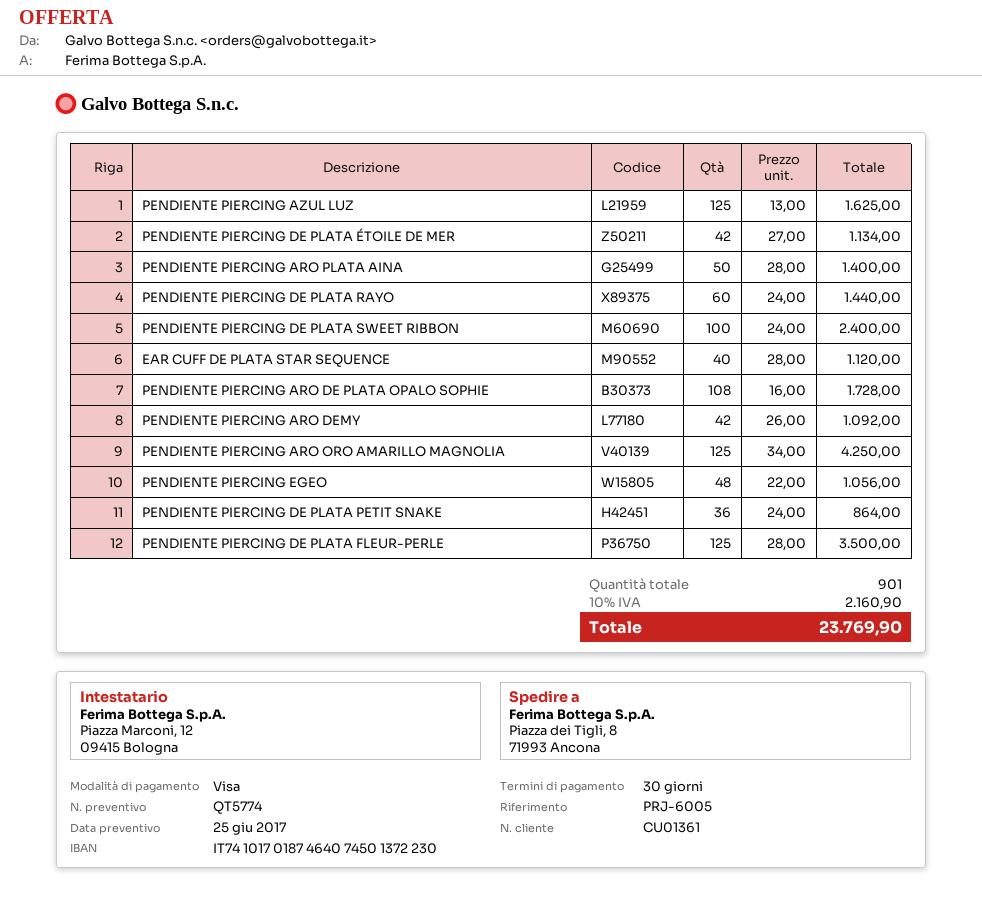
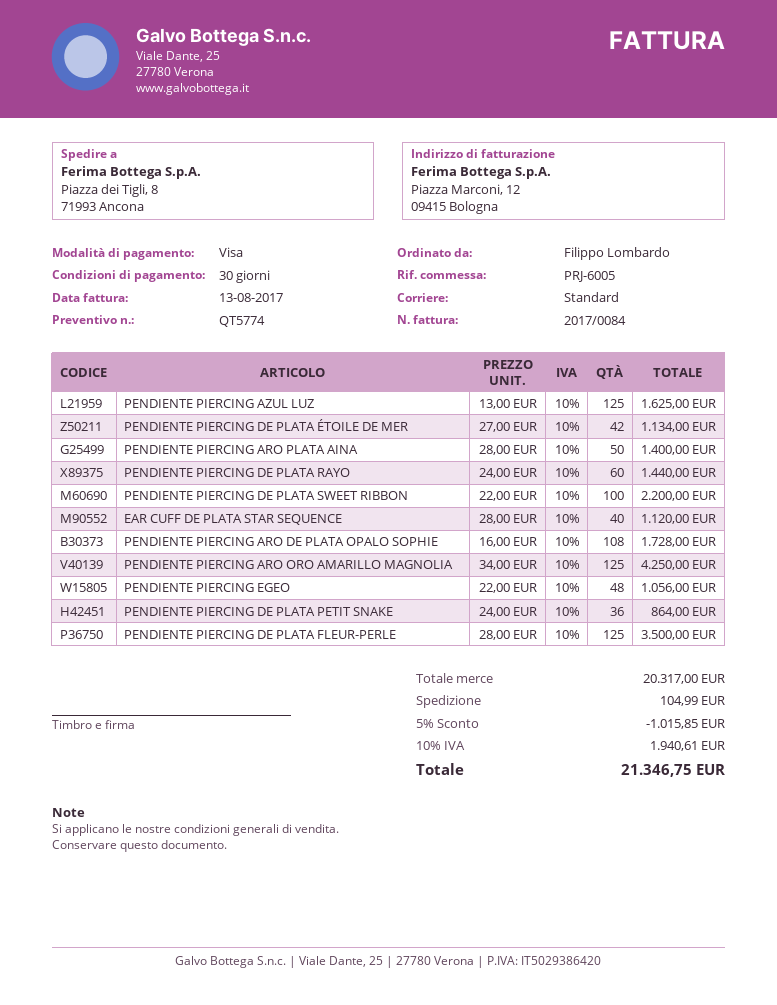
PENDIENTE PIERCING DE PLATA SWEET RIBBON: 100 x 24.00 = 2400.00 -> 100 x 22.00 = 2200.00
PENDIENTE PIERCING ARO DEMY: 42 x 26.00 = 1092.00 -> none
discount: none -> 5% = 1015.85
shipping: none -> 104.99
tax: 10% = 2160.90 -> 10% = 1940.61
total: 23769.90 -> 21346.75

